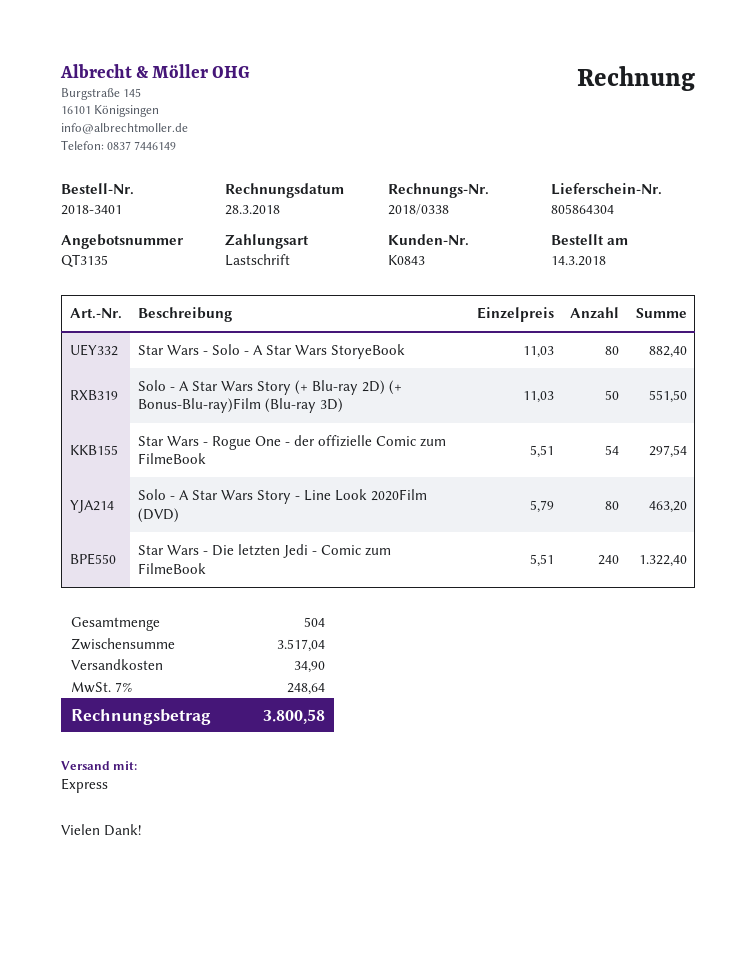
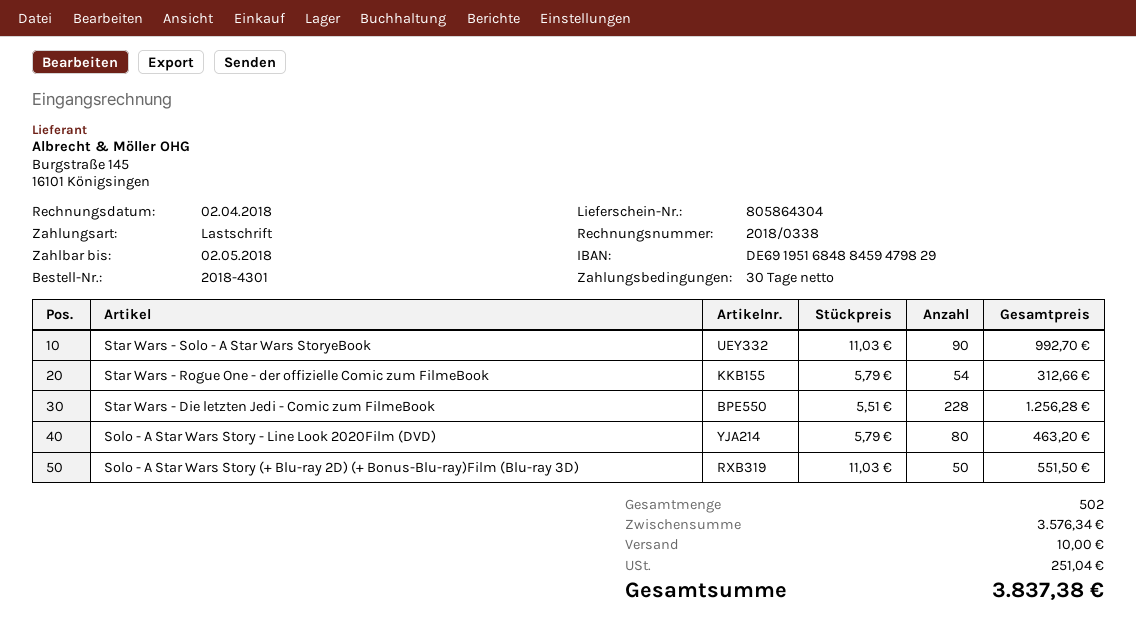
order number: 2018-3401 -> 2018-4301
invoice date: 2018-03-28 -> 2018-04-02
Star Wars - Solo - A Star Wars StoryeBook: 80 x 11.03 = 882.40 -> 90 x 11.03 = 992.70
Star Wars - Rogue One - der offizielle Comic zum FilmeBook: 54 x 5.51 = 297.54 -> 54 x 5.79 = 312.66
Star Wars - Die letzten Jedi - Comic zum FilmeBook: 240 x 5.51 = 1322.40 -> 228 x 5.51 = 1256.28
total quantity: 504 -> 502
subtotal: 3517.04 -> 3576.34
shipping: 34.90 -> 10.00
tax: 248.64 -> 251.04
total: 3800.58 -> 3837.38

